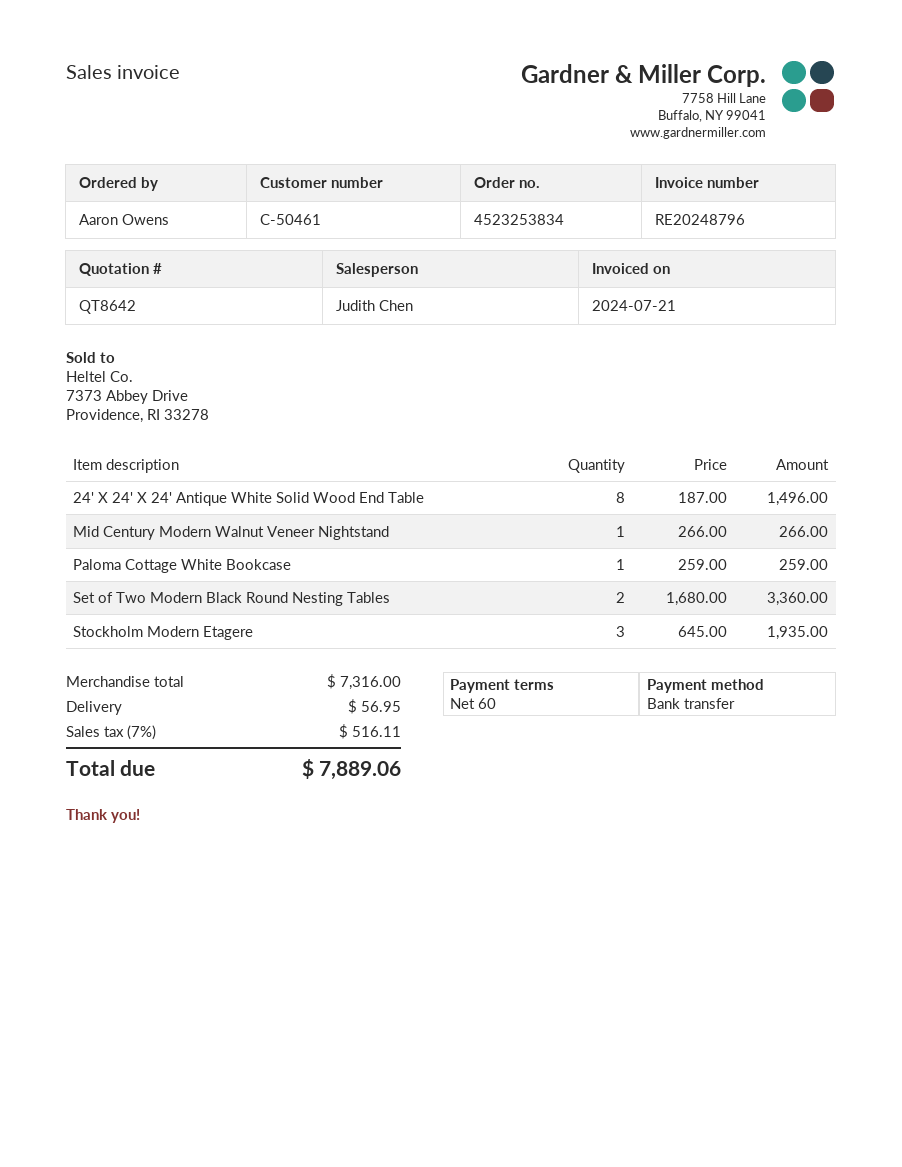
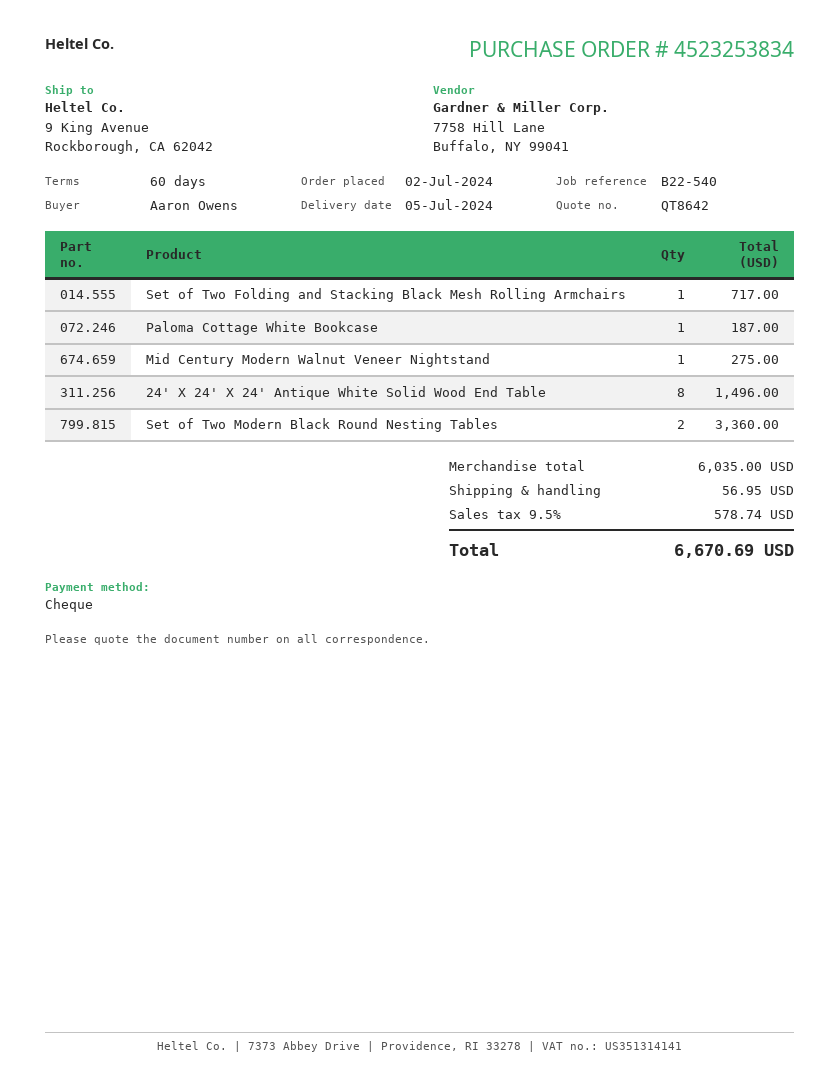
payment method: bank transfer -> cheque
Mid Century Modern Walnut Veneer Nightstand: 1 for 266.00 -> 1 for 275.00
Paloma Cottage White Bookcase: 1 for 259.00 -> 1 for 187.00
Stockholm Modern Etagere: 3 for 1935.00 -> none
Set of Two Folding and Stacking Black Mesh Rolling Armchairs: none -> 1 for 717.00
subtotal: 7316.00 -> 6035.00
tax: 7% = 516.11 -> 9.5% = 578.74
total: 7889.06 -> 6670.69

